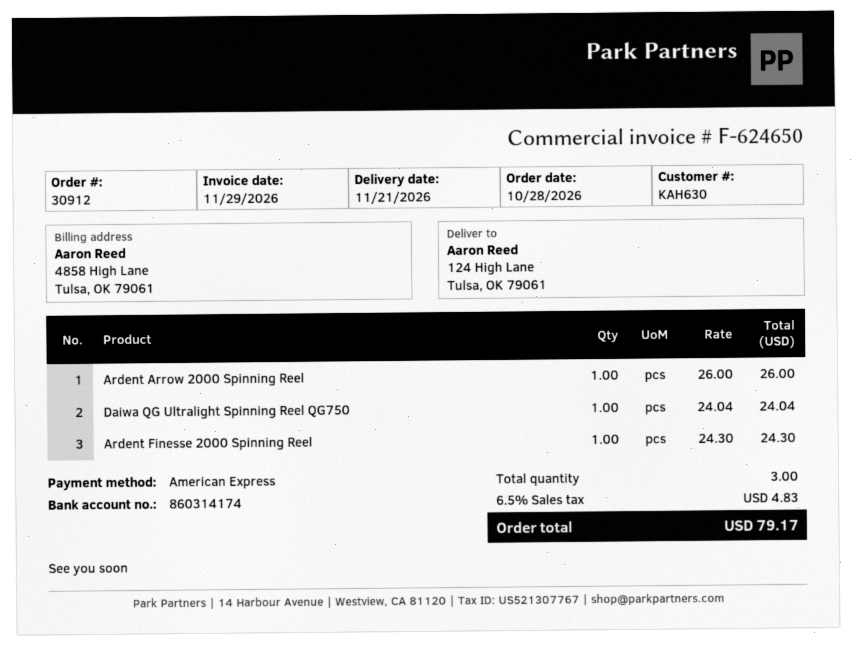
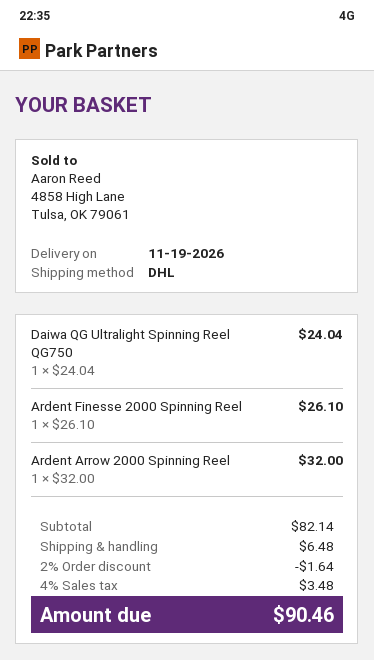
delivery date: 2026-11-21 -> 2026-11-19
Ardent Arrow 2000 Spinning Reel: 1 x 26.00 = 26.00 -> 1 x 32.00 = 32.00
Ardent Finesse 2000 Spinning Reel: 1 x 24.30 = 24.30 -> 1 x 26.10 = 26.10
discount: none -> 2% = 1.64
shipping: none -> 6.48
tax: 6.5% = 4.83 -> 4% = 3.48
total: 79.17 -> 90.46

